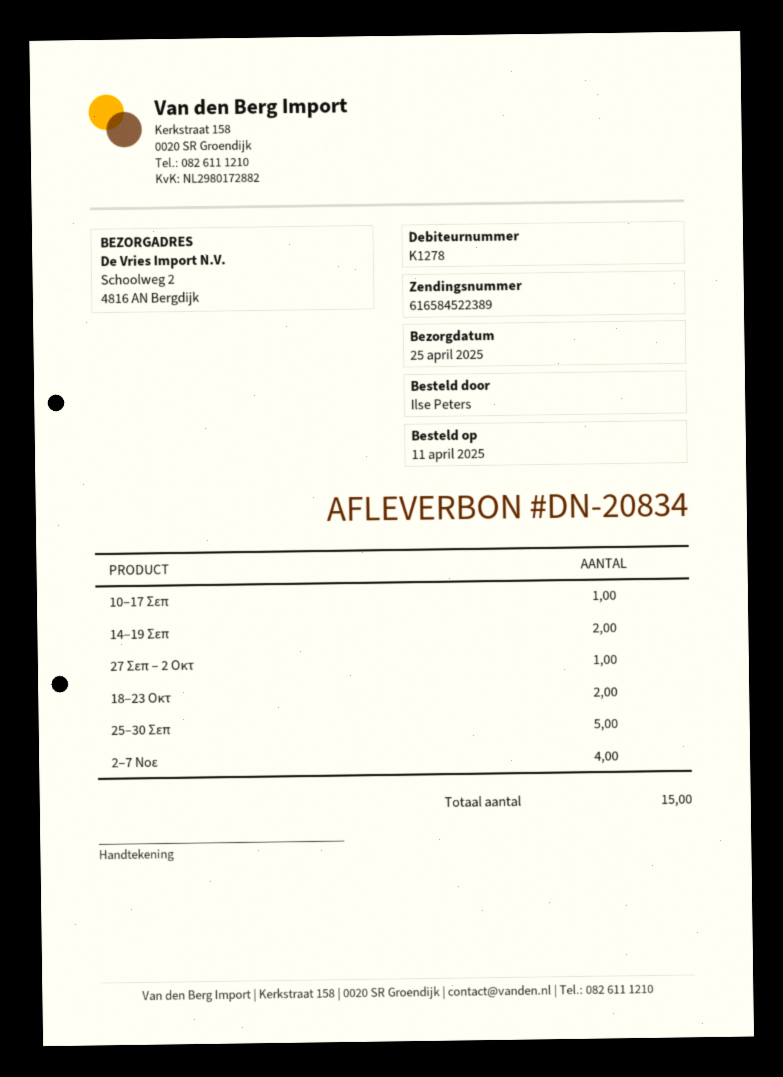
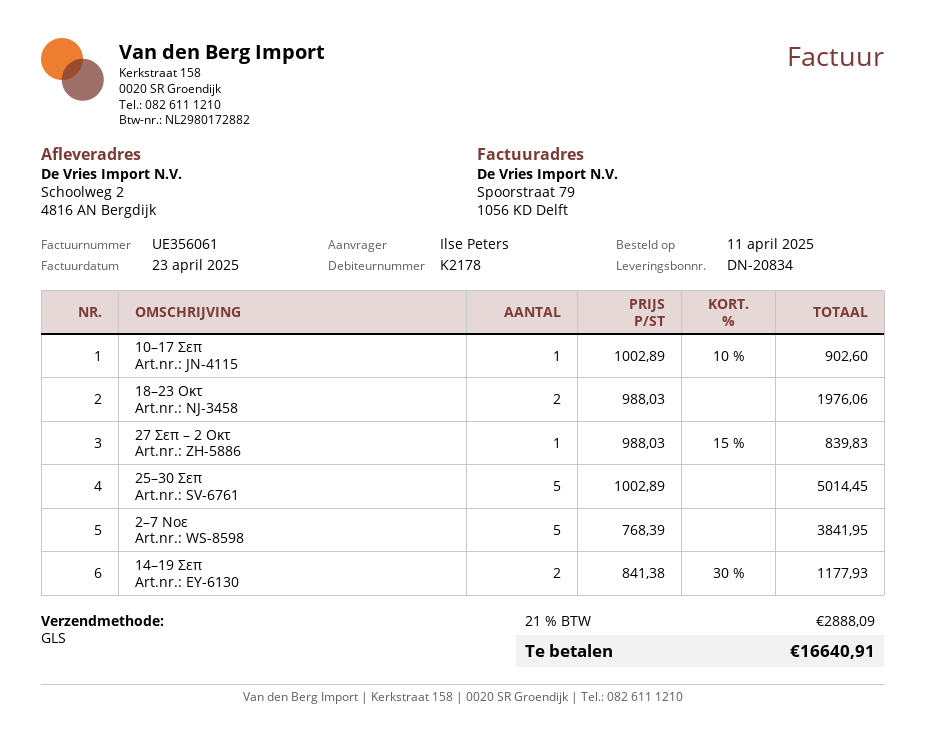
customer number: K1278 -> K2178
2–7 Νοε: 4 -> 5

